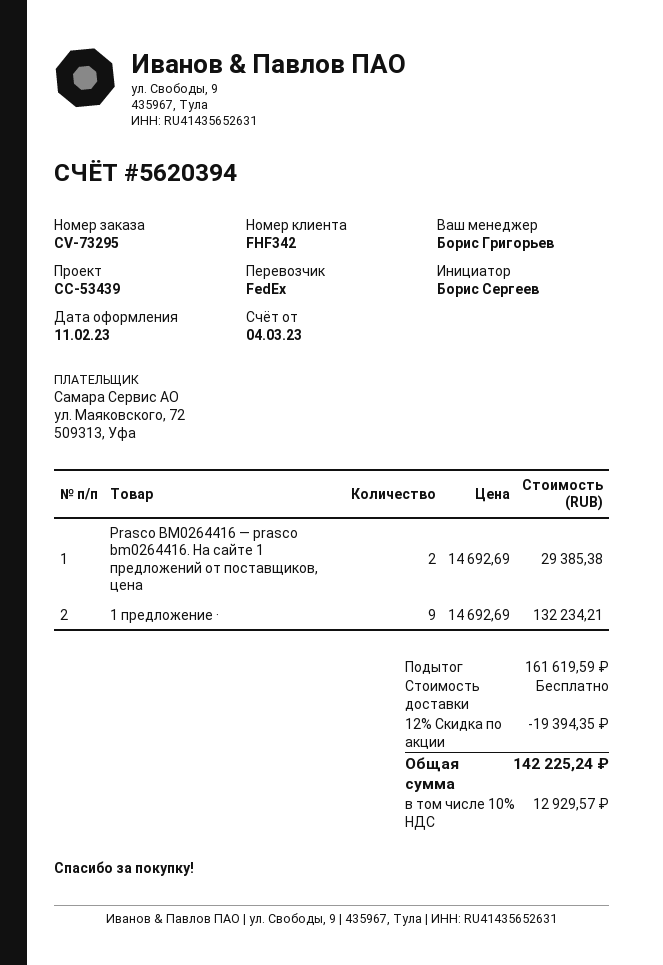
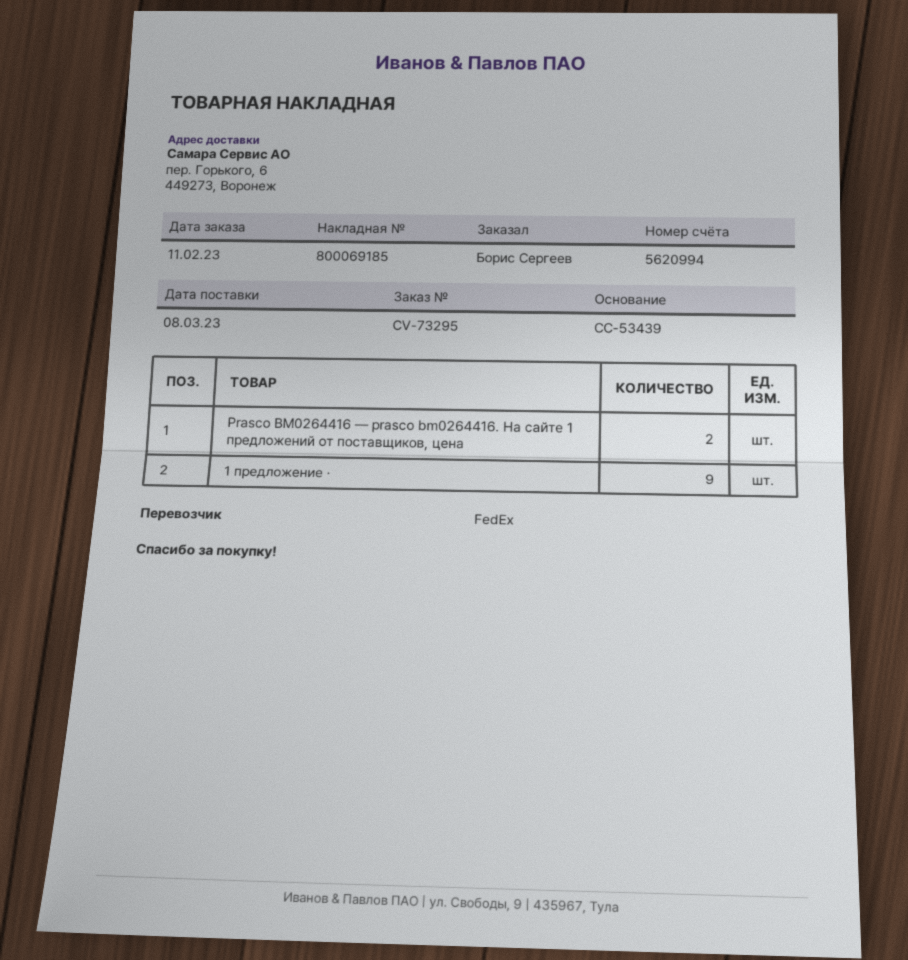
invoice number: 5620394 -> 5620994

